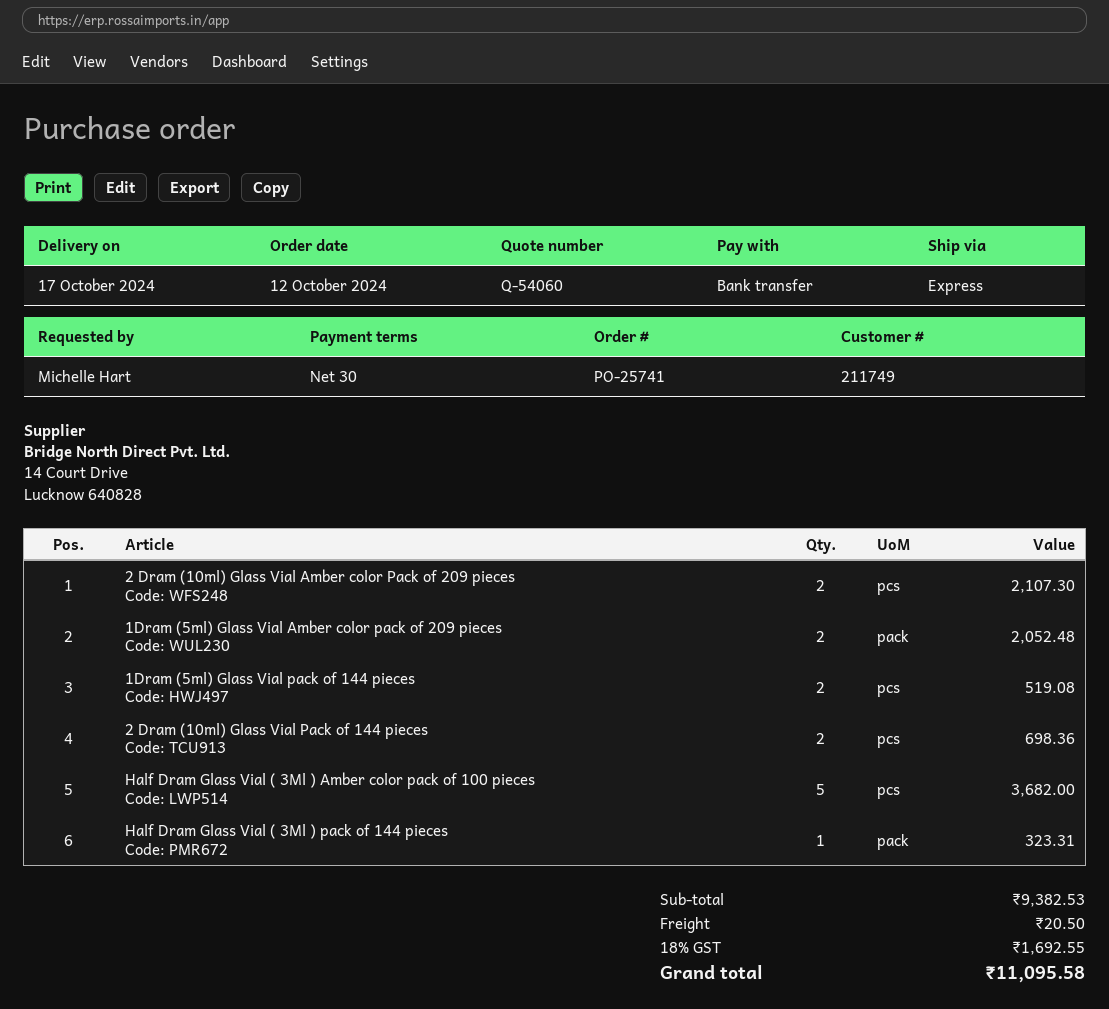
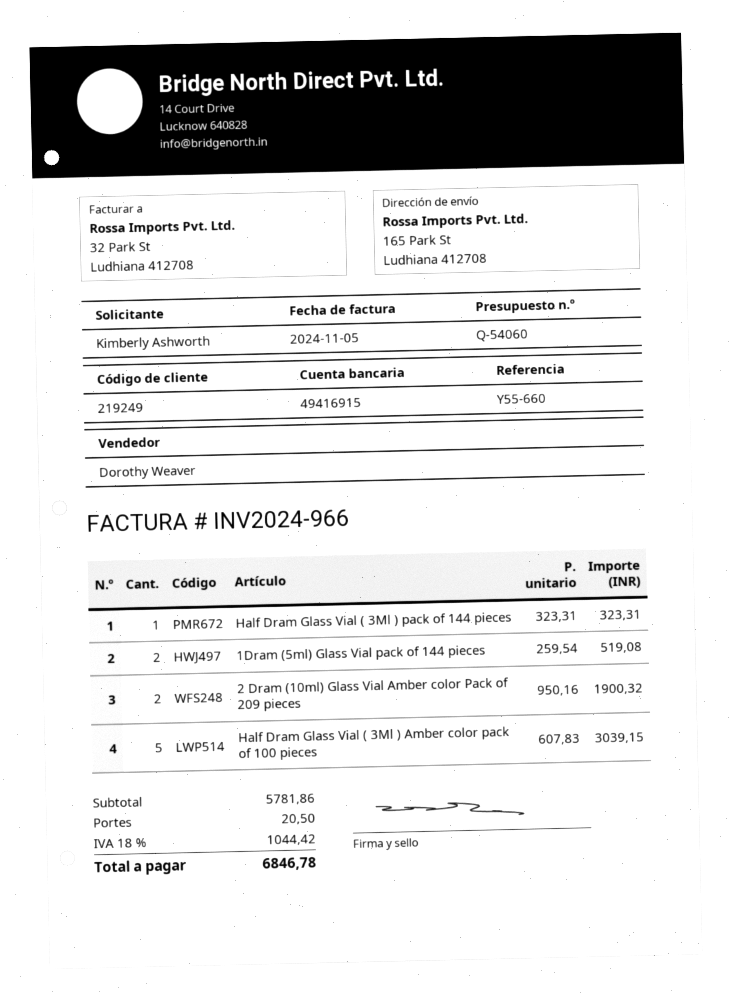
customer number: 211749 -> 219249
ordered by: Michelle Hart -> Kimberly Ashworth
2 Dram (10ml) Glass Vial Amber color Pack of 209 pieces: 2 for 2107.30 -> 2 for 1900.32
1Dram (5ml) Glass Vial Amber color pack of 209 pieces: 2 for 2052.48 -> none
2 Dram (10ml) Glass Vial Pack of 144 pieces: 2 for 698.36 -> none
Half Dram Glass Vial ( 3Ml ) Amber color pack of 100 pieces: 5 for 3682.00 -> 5 for 3039.15
subtotal: 9382.53 -> 5781.86
tax: 18% = 1692.55 -> 18% = 1044.42
total: 11095.58 -> 6846.78

